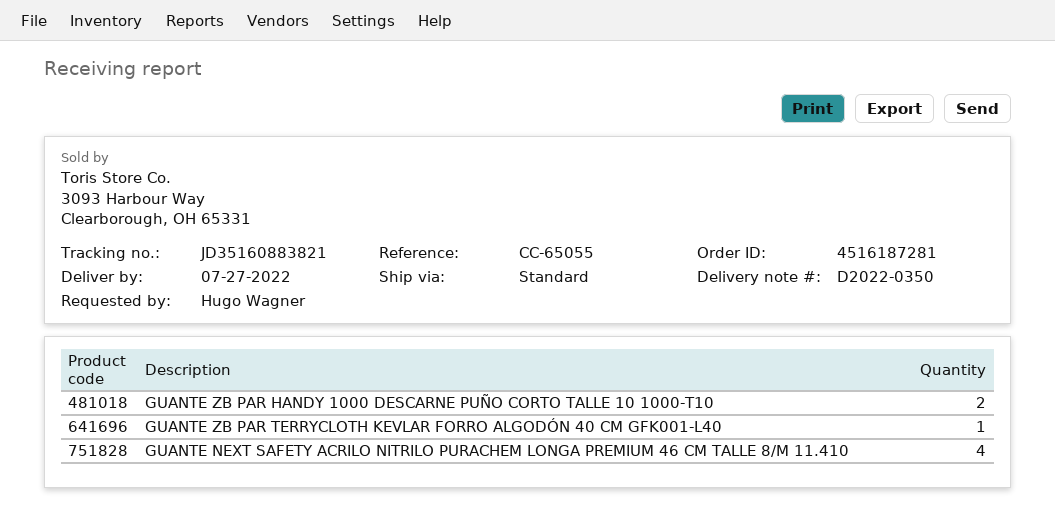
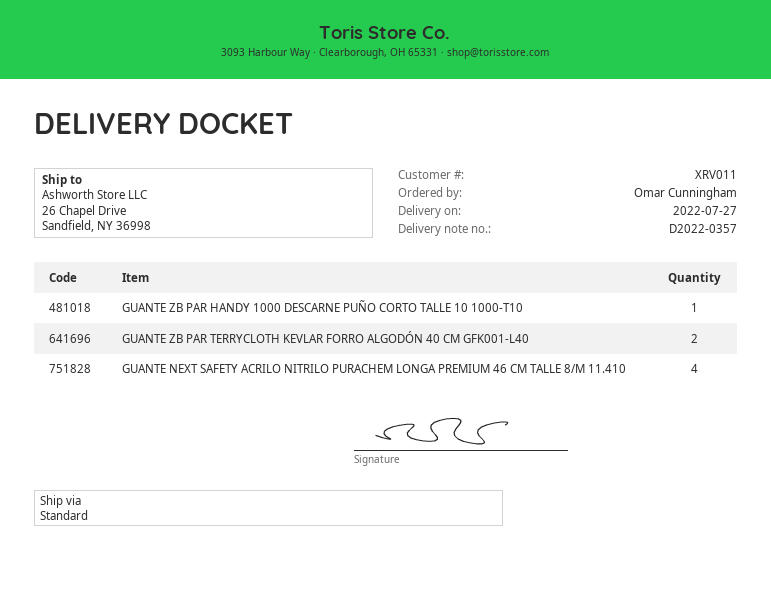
delivery note number: D2022-0350 -> D2022-0357
ordered by: Hugo Wagner -> Omar Cunningham
GUANTE ZB PAR HANDY 1000 DESCARNE PUÑO CORTO TALLE 10 1000-T10: 2 -> 1
GUANTE ZB PAR TERRYCLOTH KEVLAR FORRO ALGODÓN 40 CM GFK001-L40: 1 -> 2

